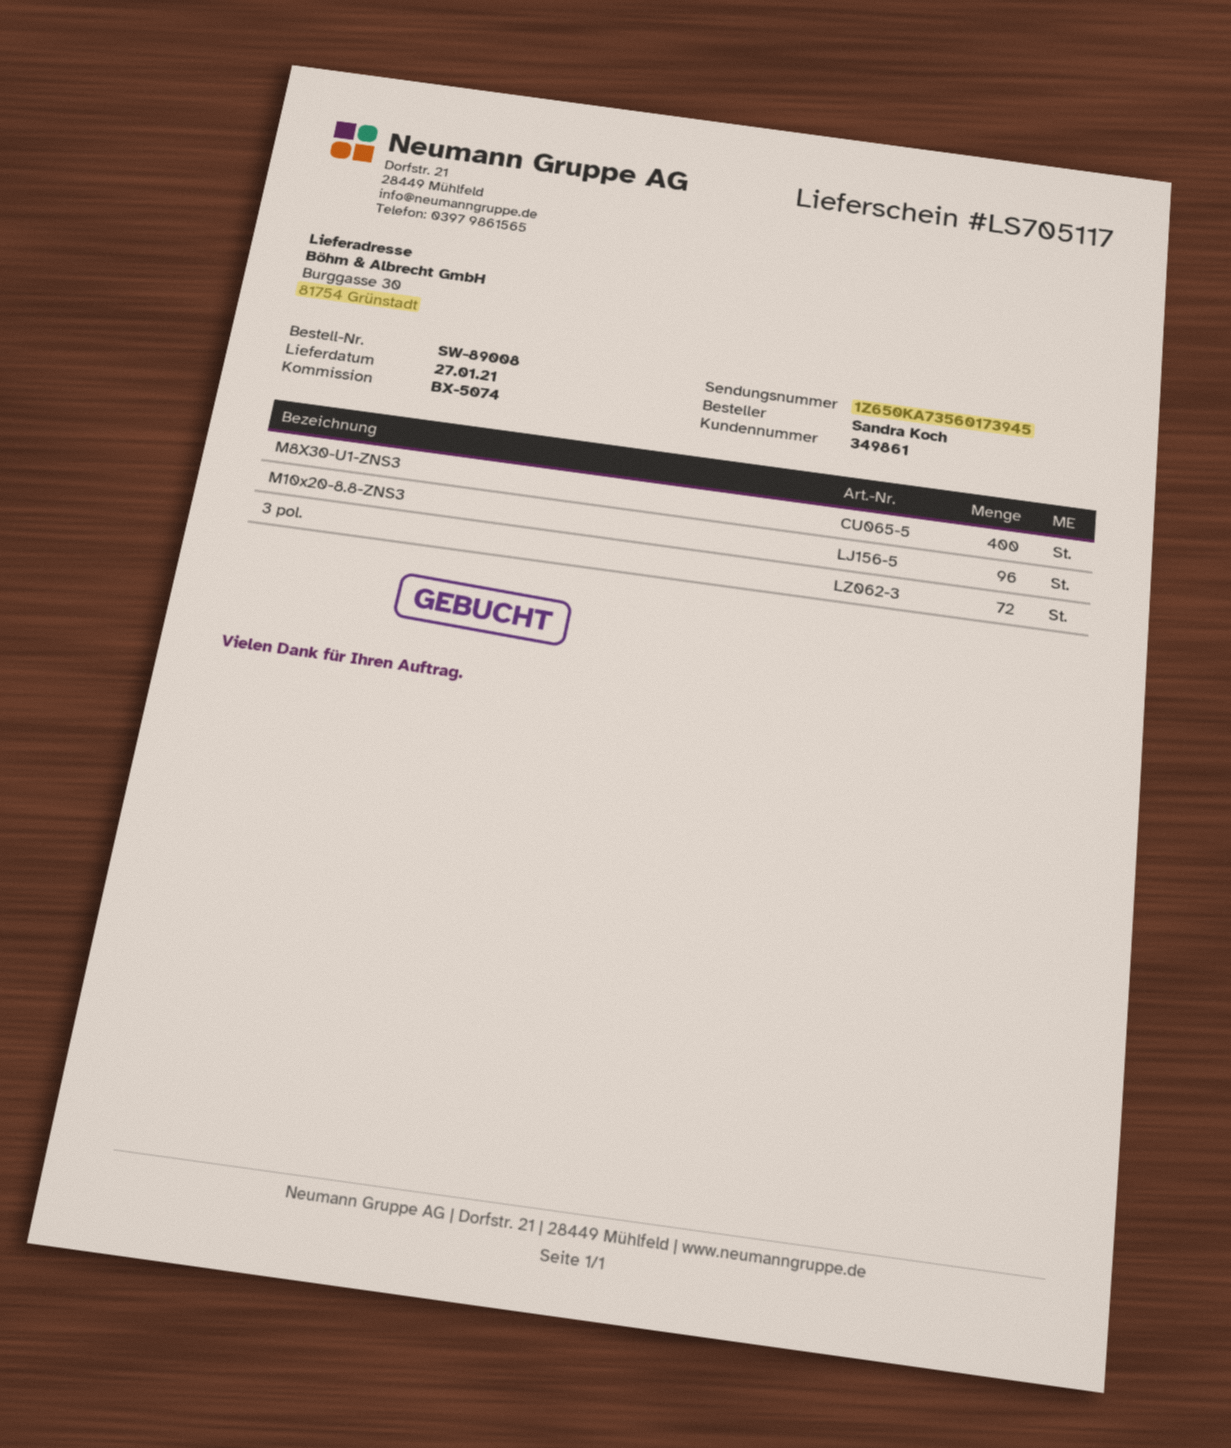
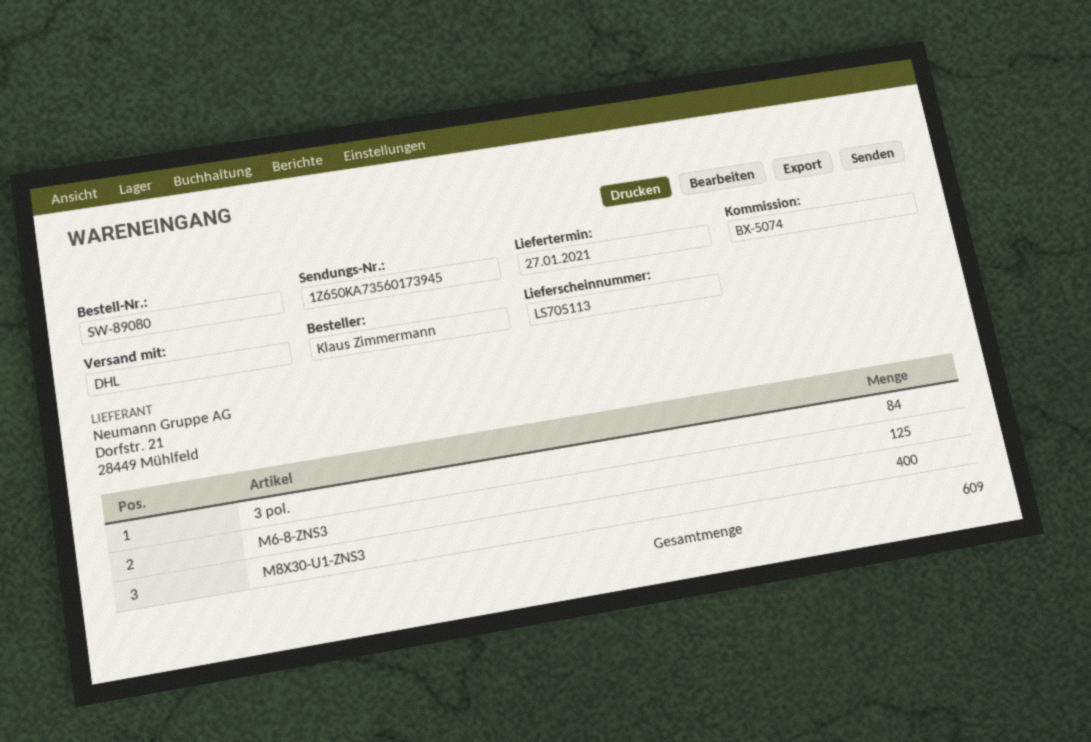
order number: SW-89008 -> SW-89080
delivery note number: LS705117 -> LS705113
ordered by: Sandra Koch -> Klaus Zimmermann
M10x20-8.8-ZNS3: 96 -> none
3 pol.: 72 -> 84
M6-8-ZNS3: none -> 125

